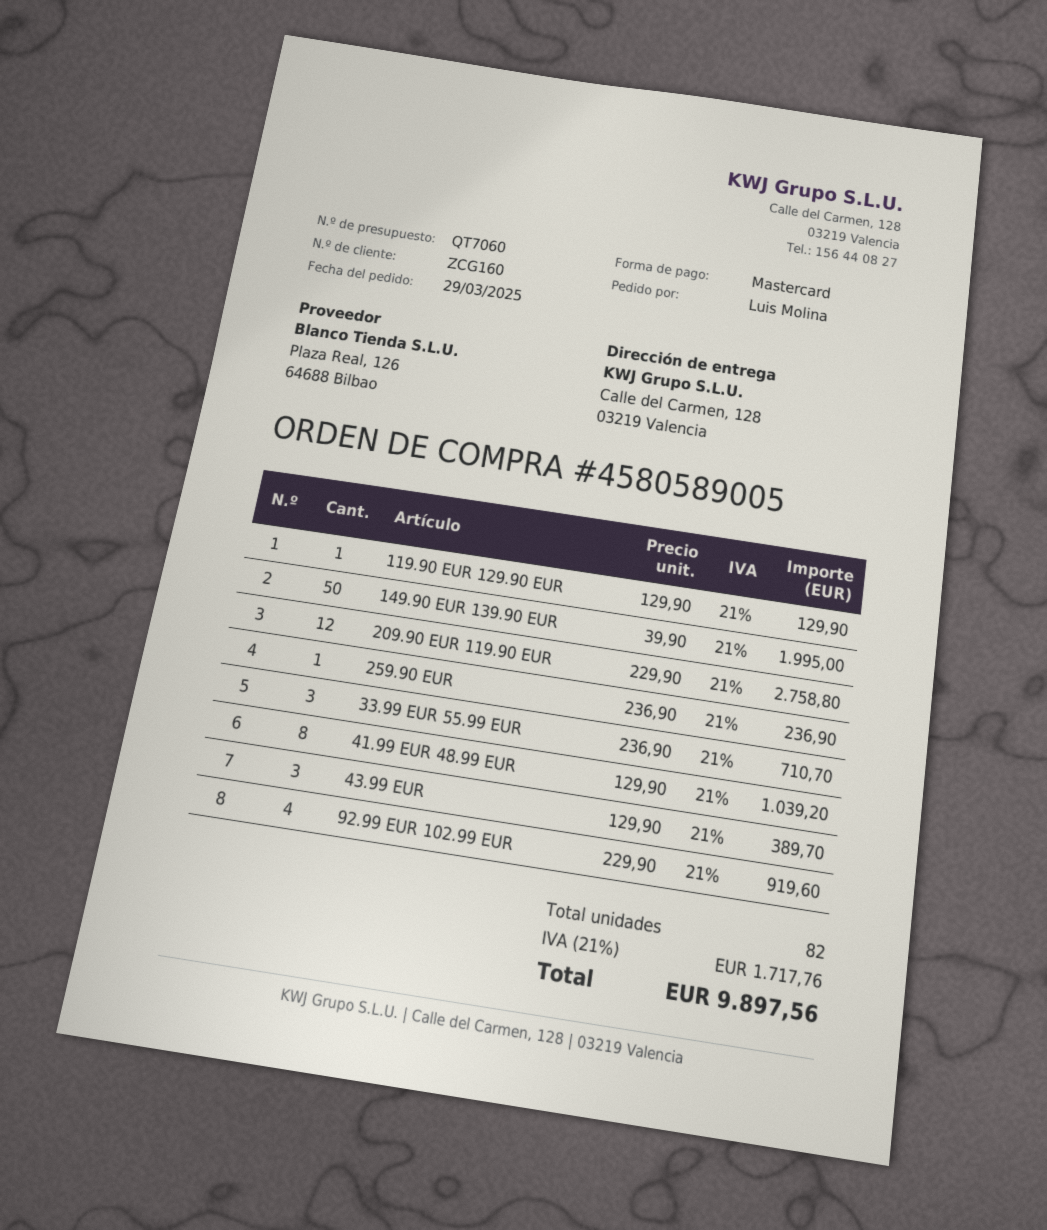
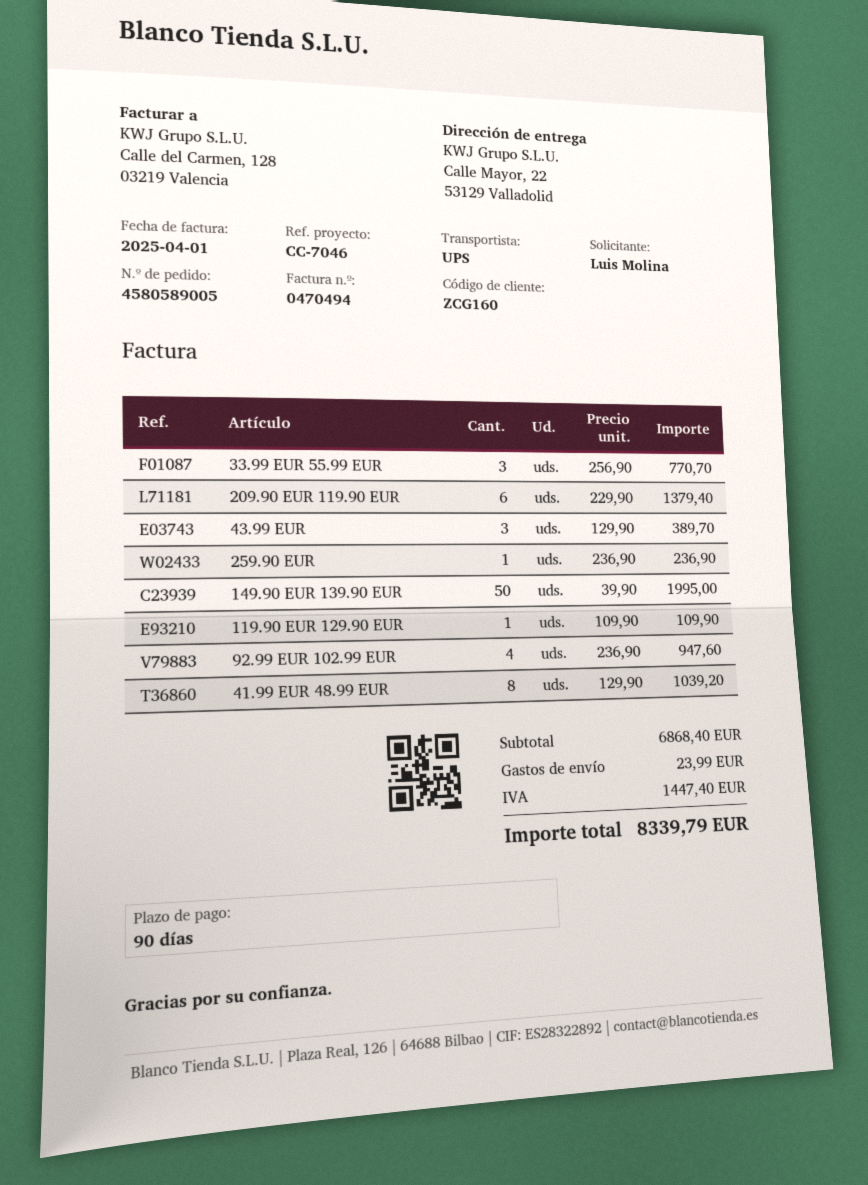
ship to: Calle del Carmen, 128, 03219 Valencia -> Calle Mayor, 22, 53129 Valladolid
119.90 EUR 129.90 EUR: 1 x 129.90 = 129.90 -> 1 x 109.90 = 109.90
209.90 EUR 119.90 EUR: 12 x 229.90 = 2758.80 -> 6 x 229.90 = 1379.40
33.99 EUR 55.99 EUR: 3 x 236.90 = 710.70 -> 3 x 256.90 = 770.70
92.99 EUR 102.99 EUR: 4 x 229.90 = 919.60 -> 4 x 236.90 = 947.60
shipping: none -> 23.99
tax: 1717.76 -> 1447.40
total: 9897.56 -> 8339.79

